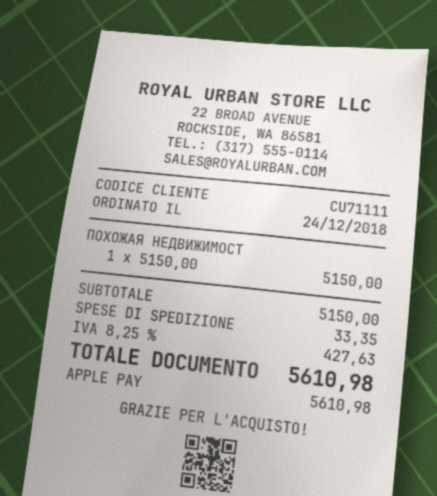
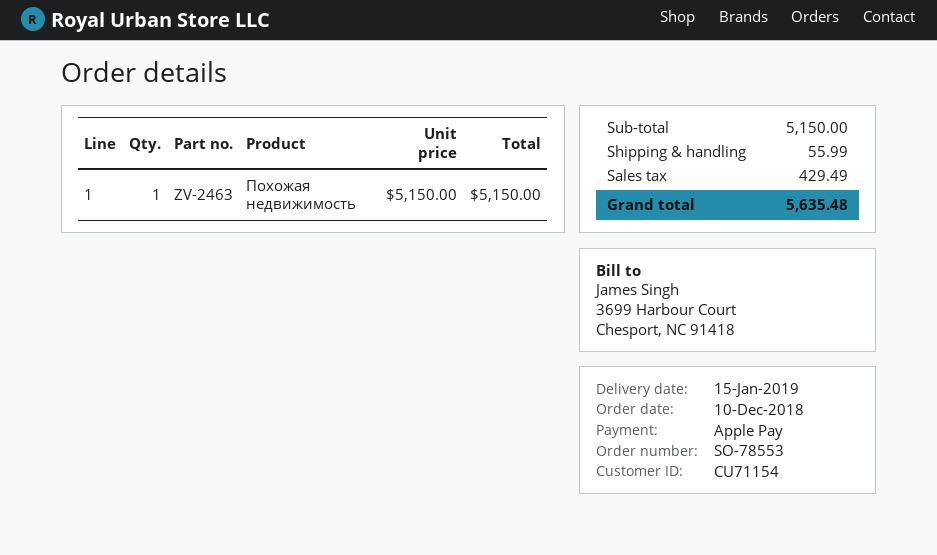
order date: 2018-12-24 -> 2018-12-10
customer number: CU71111 -> CU71154
shipping: 33.35 -> 55.99
tax: 427.63 -> 429.49
total: 5610.98 -> 5635.48

